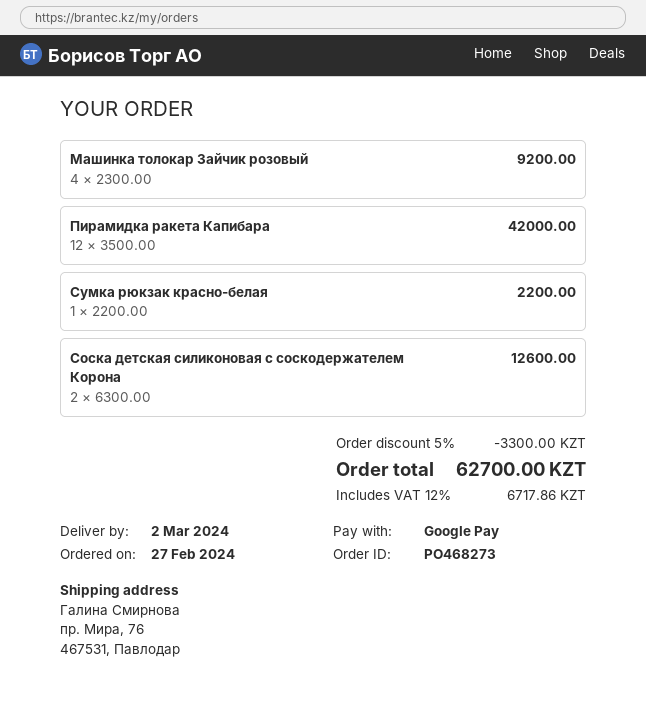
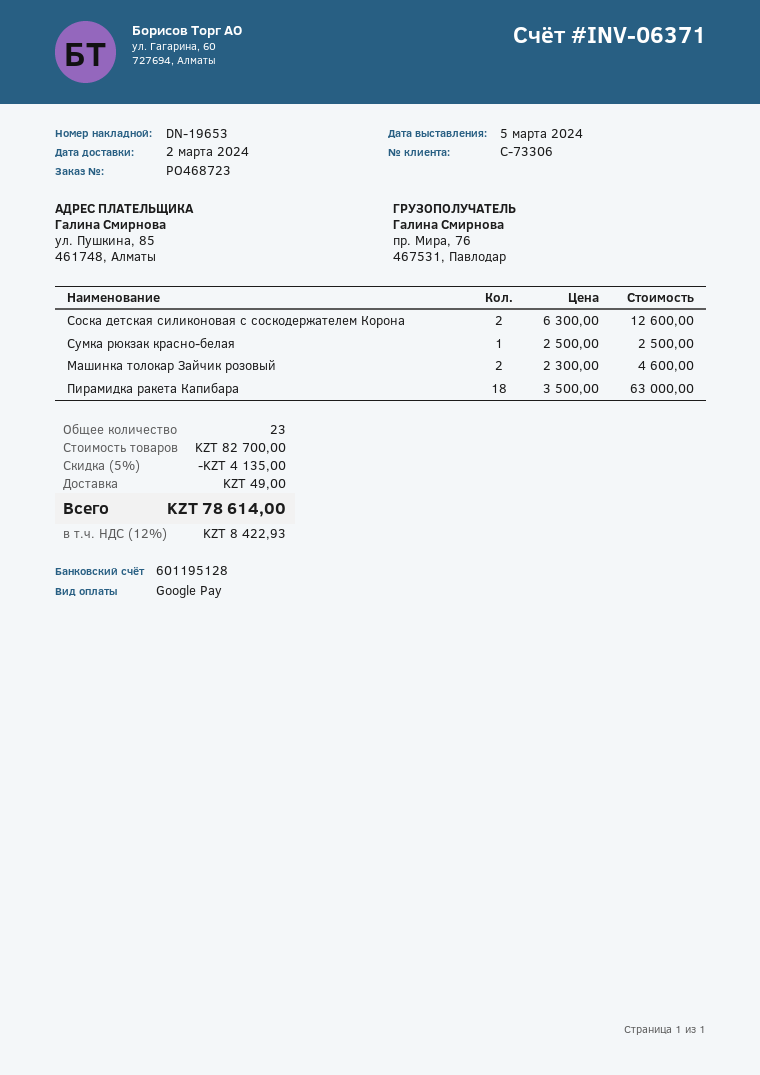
order number: PO468273 -> PO468723
Машинка толокар Зайчик розовый: 4 x 2300.00 = 9200.00 -> 2 x 2300.00 = 4600.00
Пирамидка ракета Капибара: 12 x 3500.00 = 42000.00 -> 18 x 3500.00 = 63000.00
Сумка рюкзак красно-белая: 1 x 2200.00 = 2200.00 -> 1 x 2500.00 = 2500.00
discount: 5% = 3300.00 -> 5% = 4135.00
shipping: none -> 49.00
tax: 12% = 6717.86 -> 12% = 8422.93
total: 62700.00 -> 78614.00

